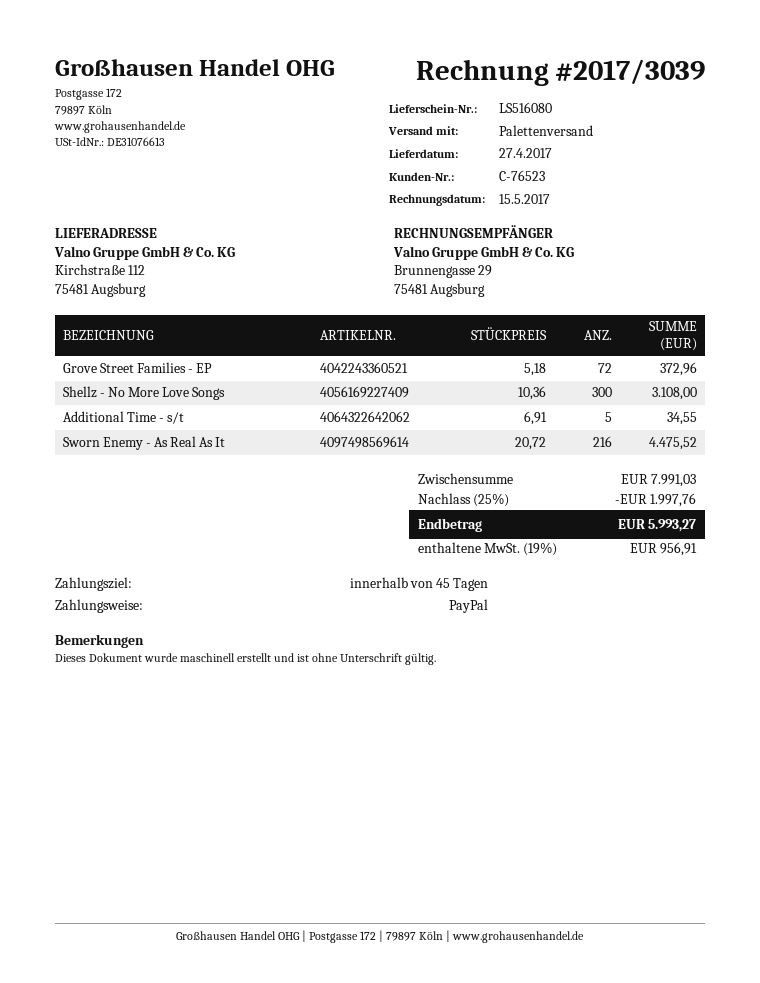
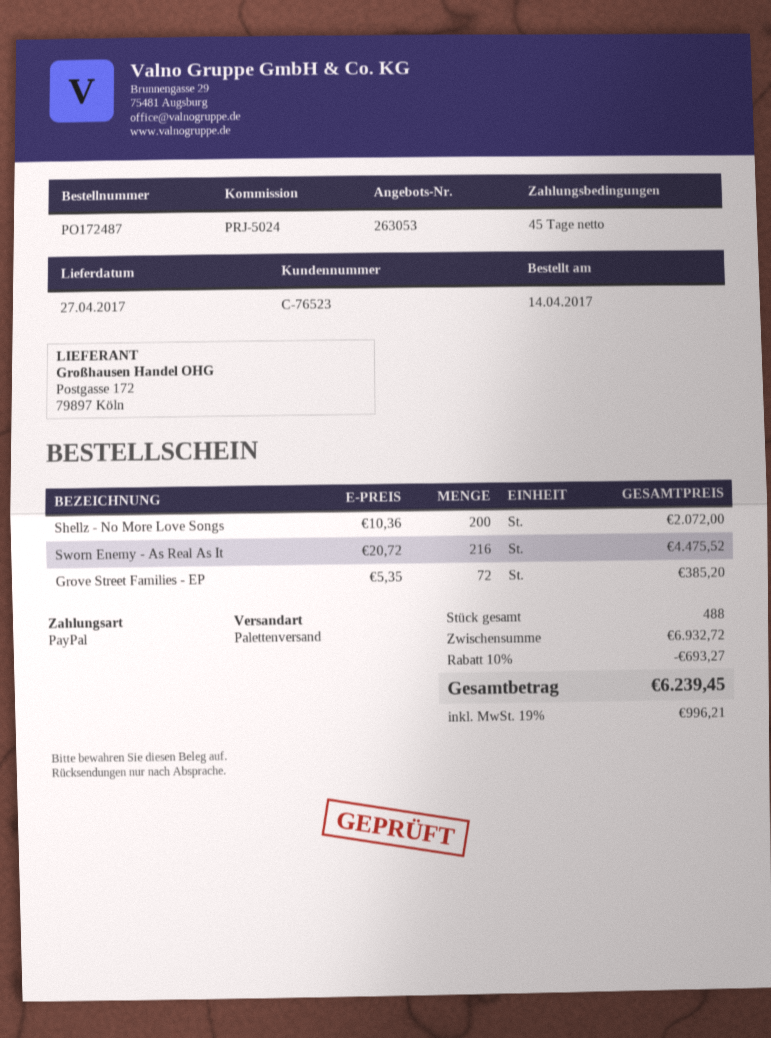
Grove Street Families - EP: 72 x 5.18 = 372.96 -> 72 x 5.35 = 385.20
Shellz - No More Love Songs: 300 x 10.36 = 3108.00 -> 200 x 10.36 = 2072.00
Additional Time - s/t: 5 x 6.91 = 34.55 -> none
subtotal: 7991.03 -> 6932.72
discount: 25% = 1997.76 -> 10% = 693.27
tax: 19% = 956.91 -> 19% = 996.21
total: 5993.27 -> 6239.45

